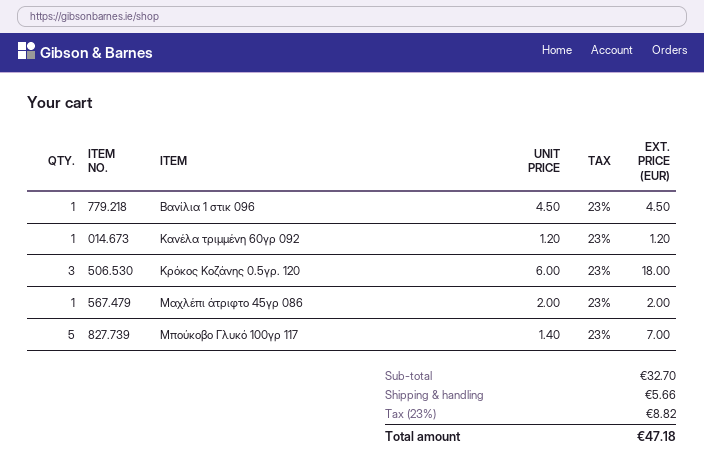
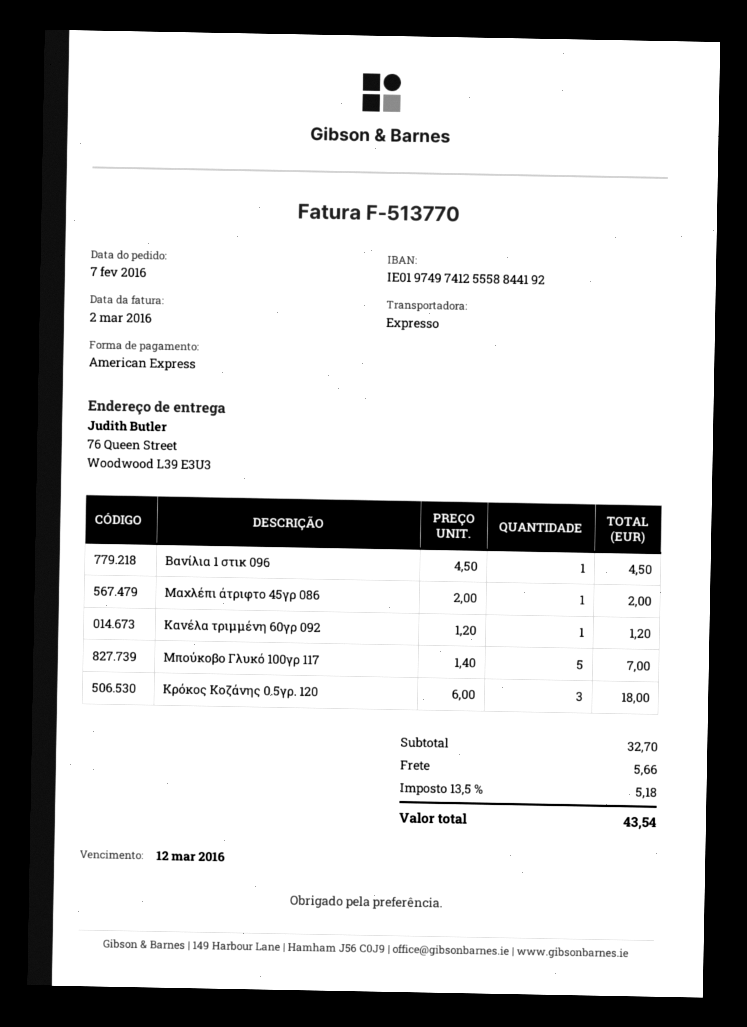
tax: 23% = 8.82 -> 13.5% = 5.18
total: 47.18 -> 43.54

